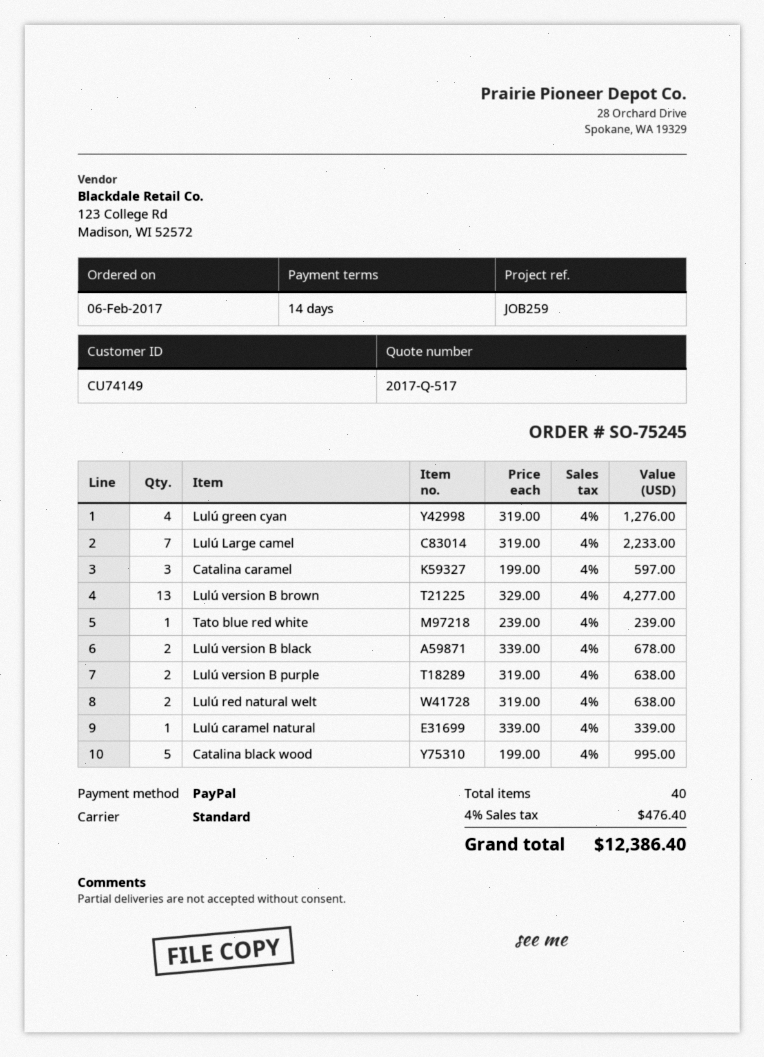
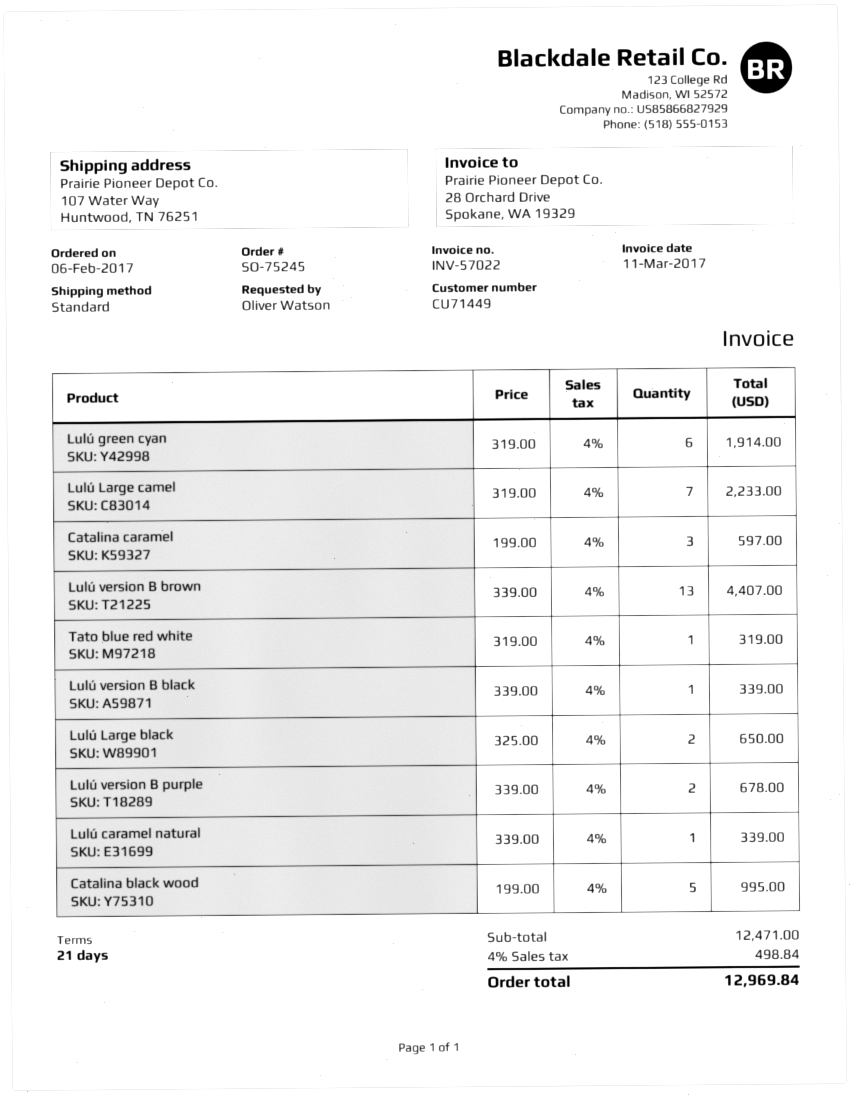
payment terms: 14 days -> 21 days
customer number: CU74149 -> CU71449
Lulú green cyan: 4 x 319.00 = 1276.00 -> 6 x 319.00 = 1914.00
Lulú version B brown: 13 x 329.00 = 4277.00 -> 13 x 339.00 = 4407.00
Tato blue red white: 1 x 239.00 = 239.00 -> 1 x 319.00 = 319.00
Lulú version B black: 2 x 339.00 = 678.00 -> 1 x 339.00 = 339.00
Lulú version B purple: 2 x 319.00 = 638.00 -> 2 x 339.00 = 678.00
Lulú red natural welt: 2 x 319.00 = 638.00 -> none
Lulú Large black: none -> 2 x 325.00 = 650.00
tax: 4% = 476.40 -> 4% = 498.84
total: 12386.40 -> 12969.84

